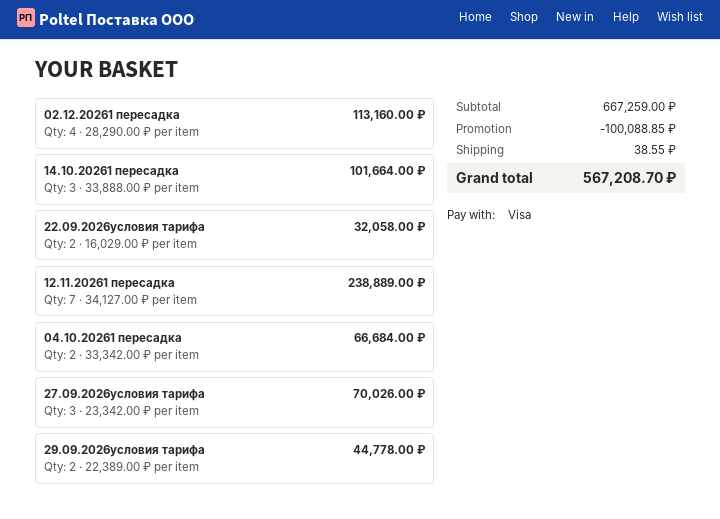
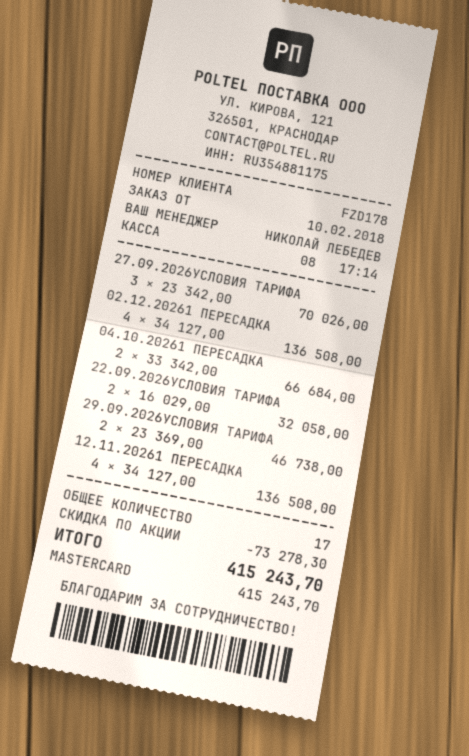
payment method: Visa -> Mastercard
02.12.20261 пересадка: 4 x 28290.00 = 113160.00 -> 4 x 34127.00 = 136508.00
14.10.20261 пересадка: 3 x 33888.00 = 101664.00 -> none
12.11.20261 пересадка: 7 x 34127.00 = 238889.00 -> 4 x 34127.00 = 136508.00
29.09.2026условия тарифа: 2 x 22389.00 = 44778.00 -> 2 x 23369.00 = 46738.00
discount: 100088.85 -> 73278.30
shipping: 38.55 -> none
total: 567208.70 -> 415243.70

